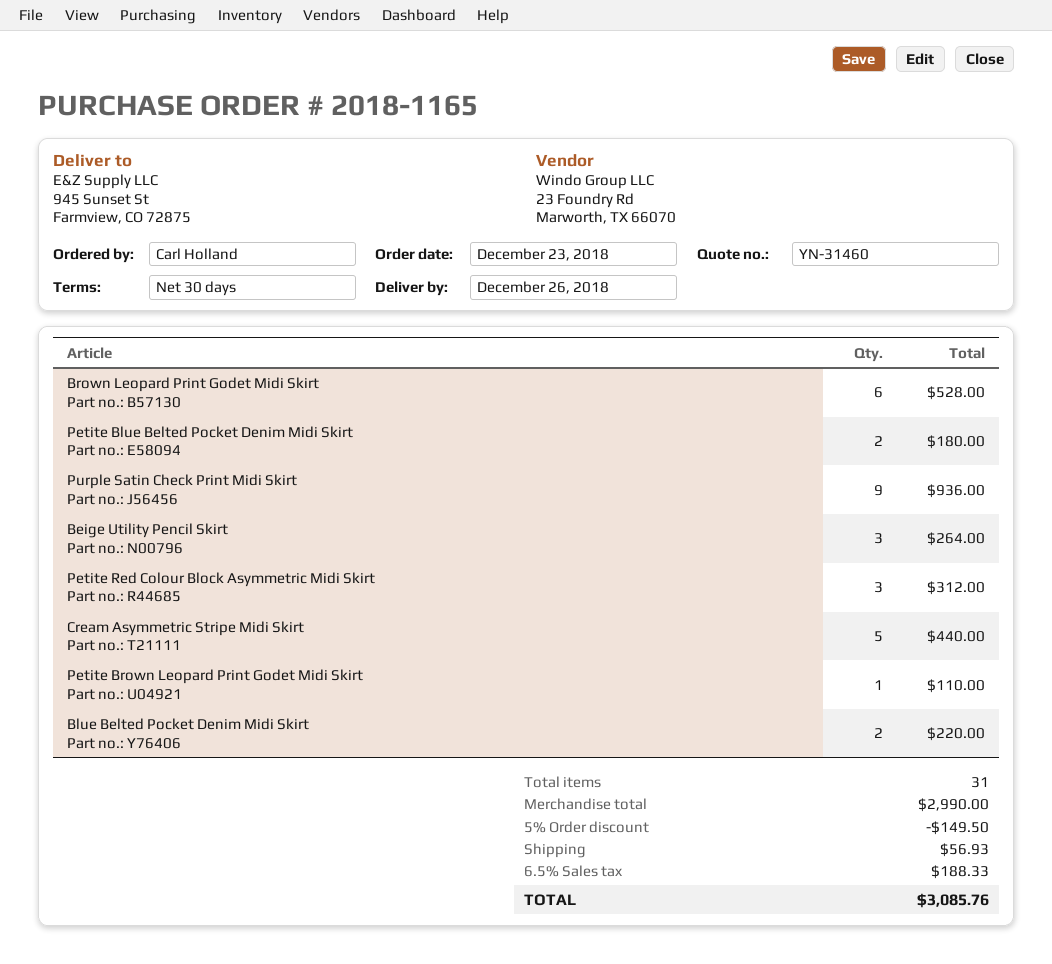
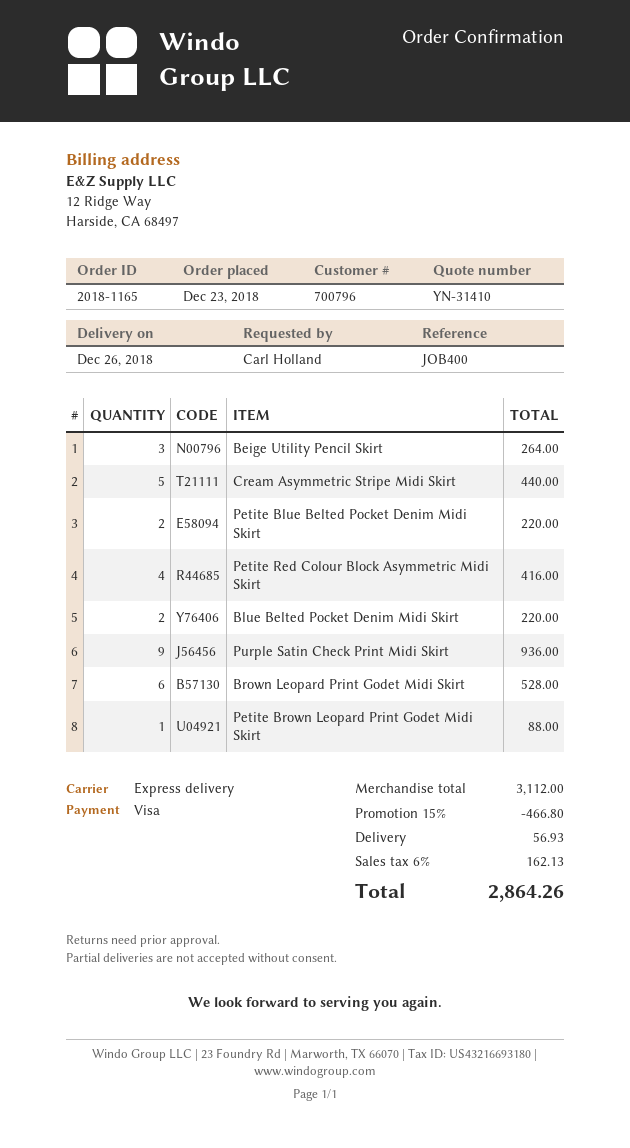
quote number: YN-31460 -> YN-31410
Petite Blue Belted Pocket Denim Midi Skirt: 2 for 180.00 -> 2 for 220.00
Petite Red Colour Block Asymmetric Midi Skirt: 3 for 312.00 -> 4 for 416.00
Petite Brown Leopard Print Godet Midi Skirt: 1 for 110.00 -> 1 for 88.00
subtotal: 2990.00 -> 3112.00
discount: 5% = 149.50 -> 15% = 466.80
tax: 6.5% = 188.33 -> 6% = 162.13
total: 3085.76 -> 2864.26

